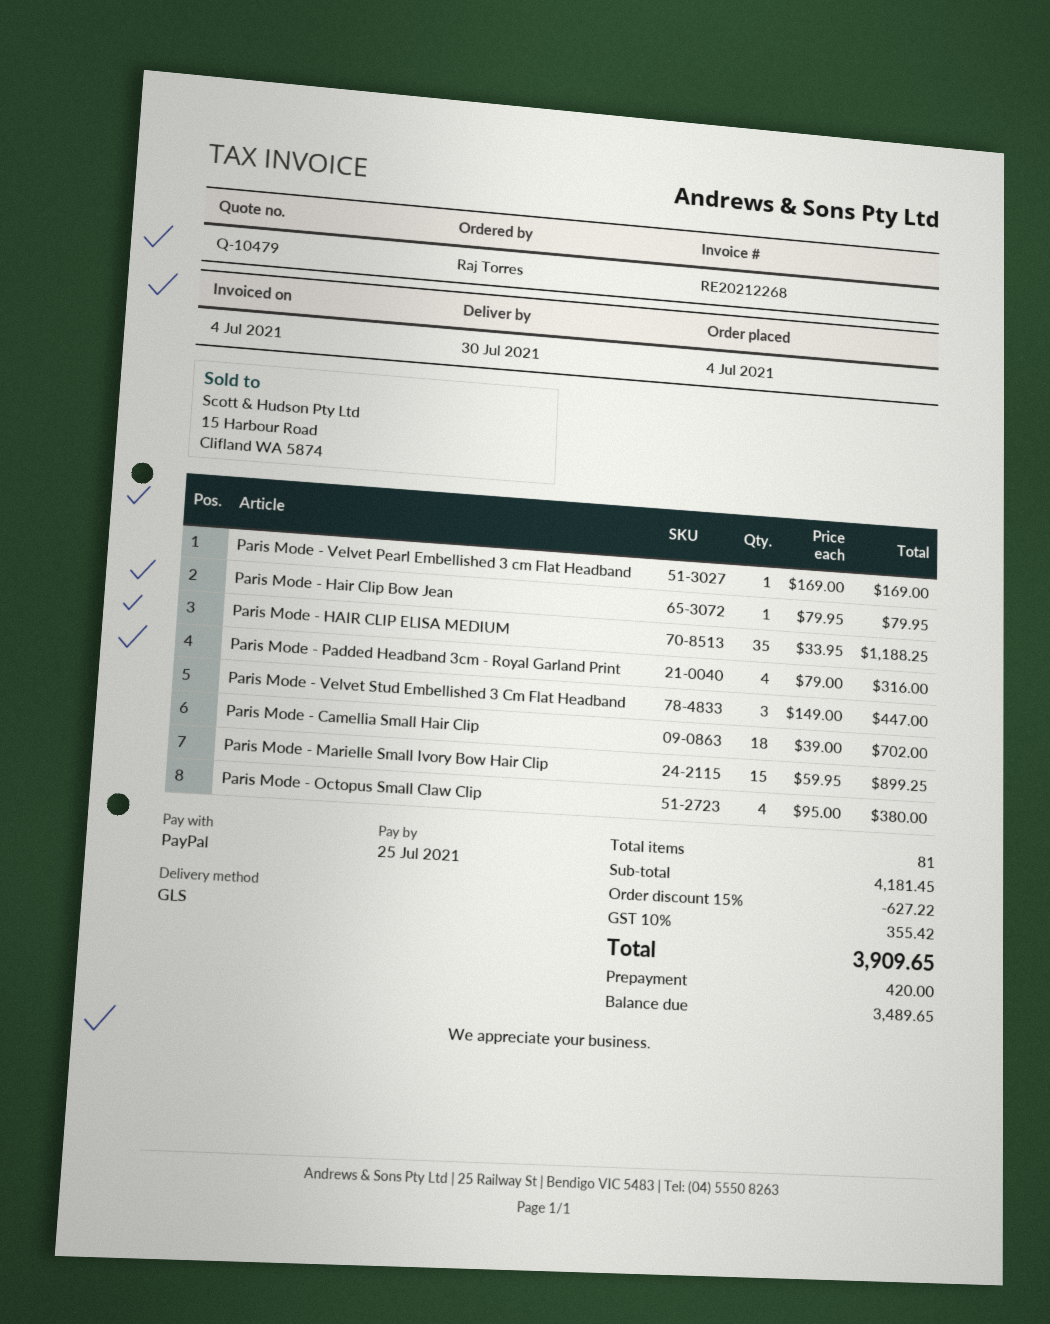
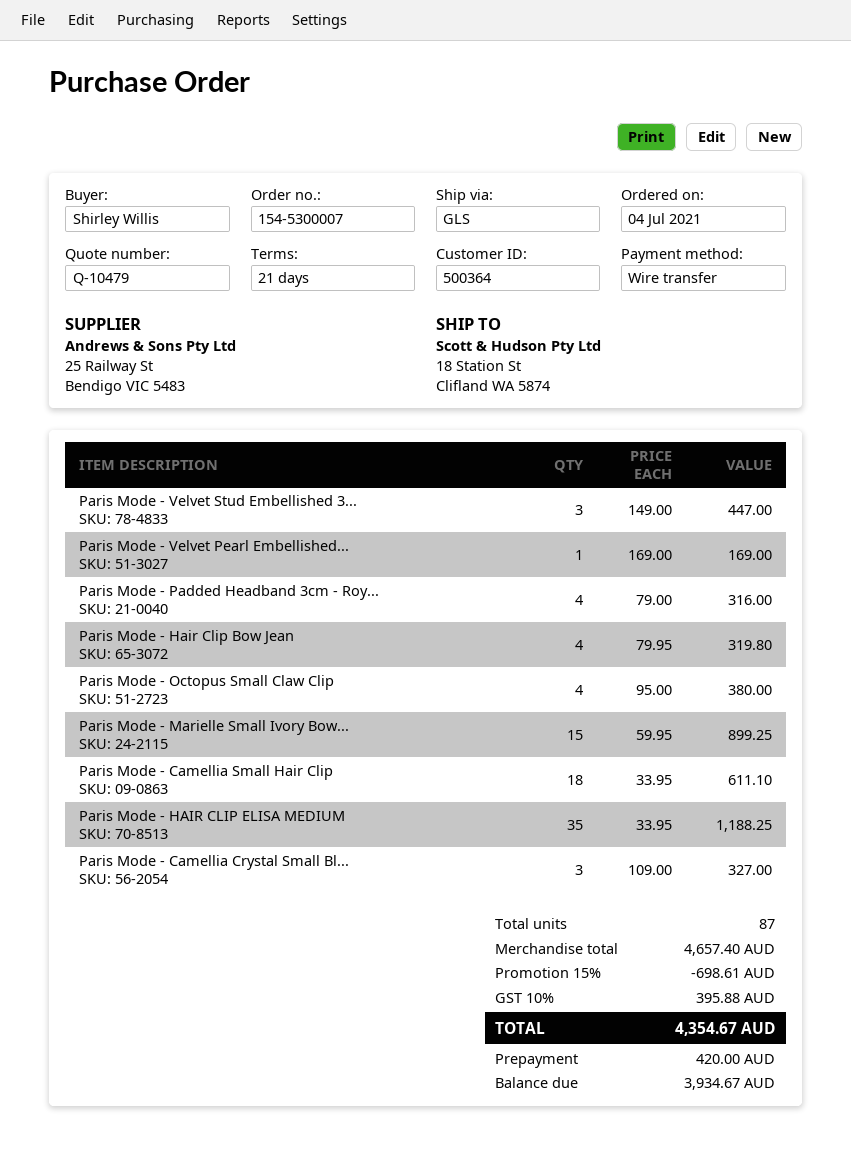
ordered by: Raj Torres -> Shirley Willis
payment method: PayPal -> bank transfer
Paris Mode - Hair Clip Bow Jean: 1 x 79.95 = 79.95 -> 4 x 79.95 = 319.80
Paris Mode - Camellia Small Hair Clip: 18 x 39.00 = 702.00 -> 18 x 33.95 = 611.10
Paris Mode - Camellia Crystal Small Bl...: none -> 3 x 109.00 = 327.00
total quantity: 81 -> 87
subtotal: 4181.45 -> 4657.40
discount: 15% = 627.22 -> 15% = 698.61
tax: 10% = 355.42 -> 10% = 395.88
total: 3909.65 -> 4354.67
balance: 3489.65 -> 3934.67

